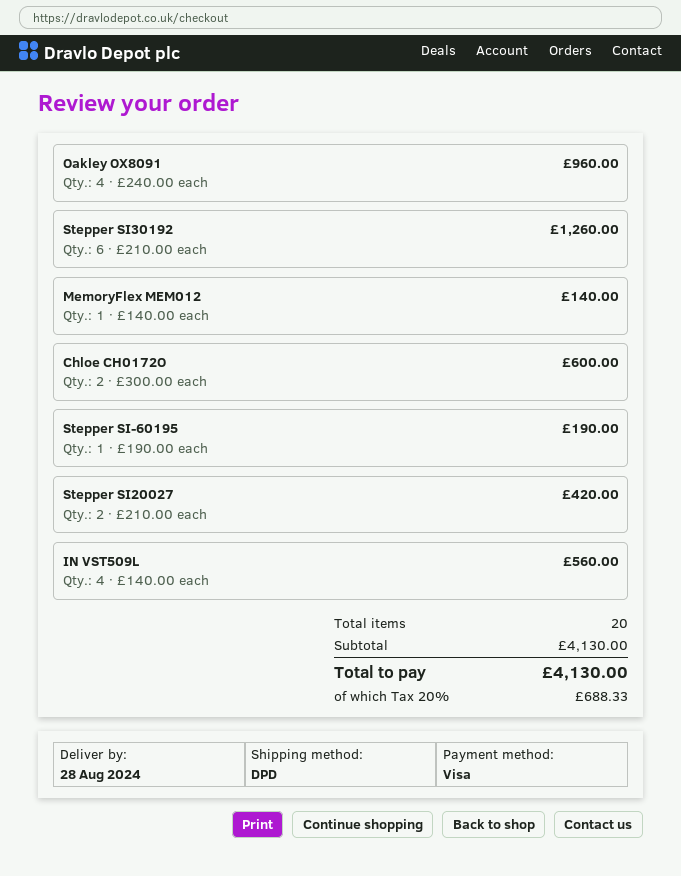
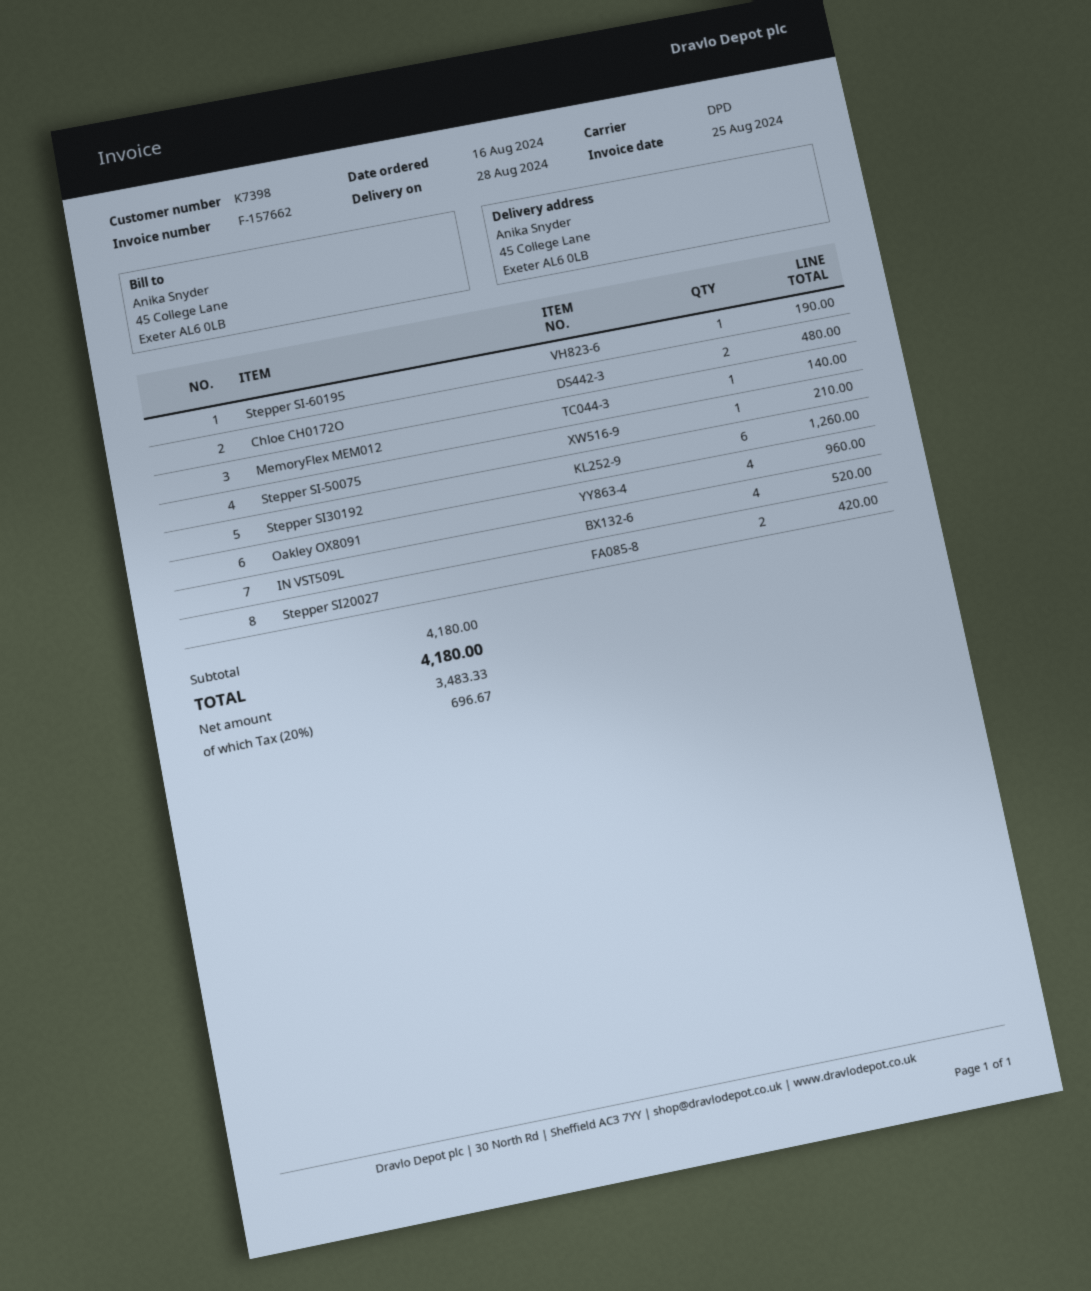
Chloe CH0172O: 2 for 600.00 -> 2 for 480.00
IN VST509L: 4 for 560.00 -> 4 for 520.00
Stepper SI-50075: none -> 1 for 210.00
subtotal: 4130.00 -> 4180.00
tax: 20% = 688.33 -> 20% = 696.67
total: 4130.00 -> 4180.00

